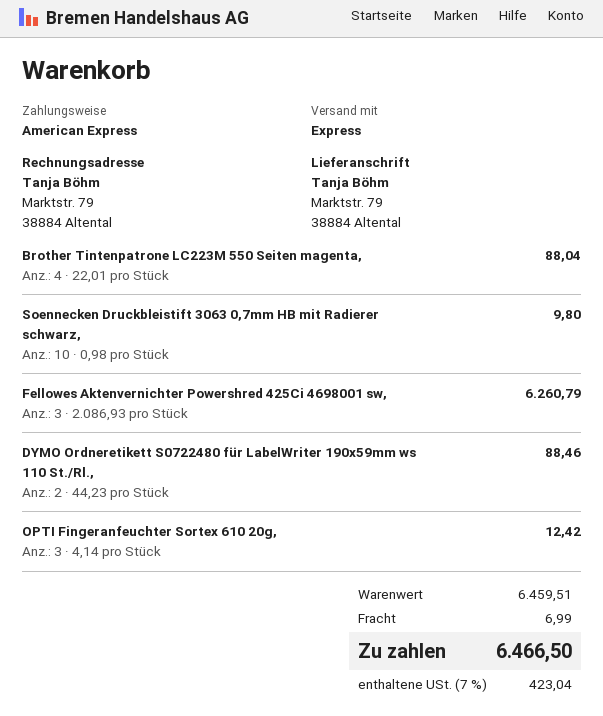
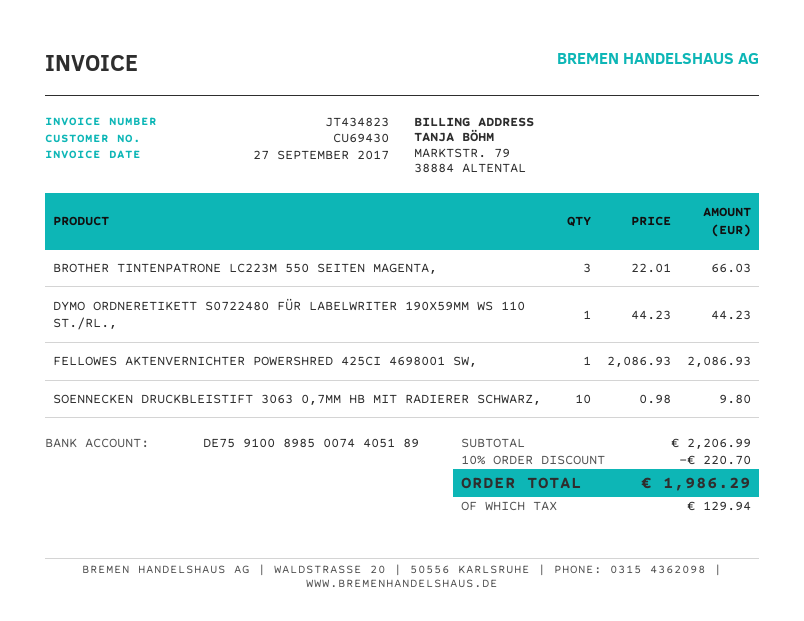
Brother Tintenpatrone LC223M 550 Seiten magenta,: 4 x 22.01 = 88.04 -> 3 x 22.01 = 66.03
Fellowes Aktenvernichter Powershred 425Ci 4698001 sw,: 3 x 2086.93 = 6260.79 -> 1 x 2086.93 = 2086.93
DYMO Ordneretikett S0722480 für LabelWriter 190x59mm ws 110 St./Rl.,: 2 x 44.23 = 88.46 -> 1 x 44.23 = 44.23
OPTI Fingeranfeuchter Sortex 610 20g,: 3 x 4.14 = 12.42 -> none
subtotal: 6459.51 -> 2206.99
discount: none -> 10% = 220.70
shipping: 6.99 -> none
tax: 423.04 -> 129.94
total: 6466.50 -> 1986.29

